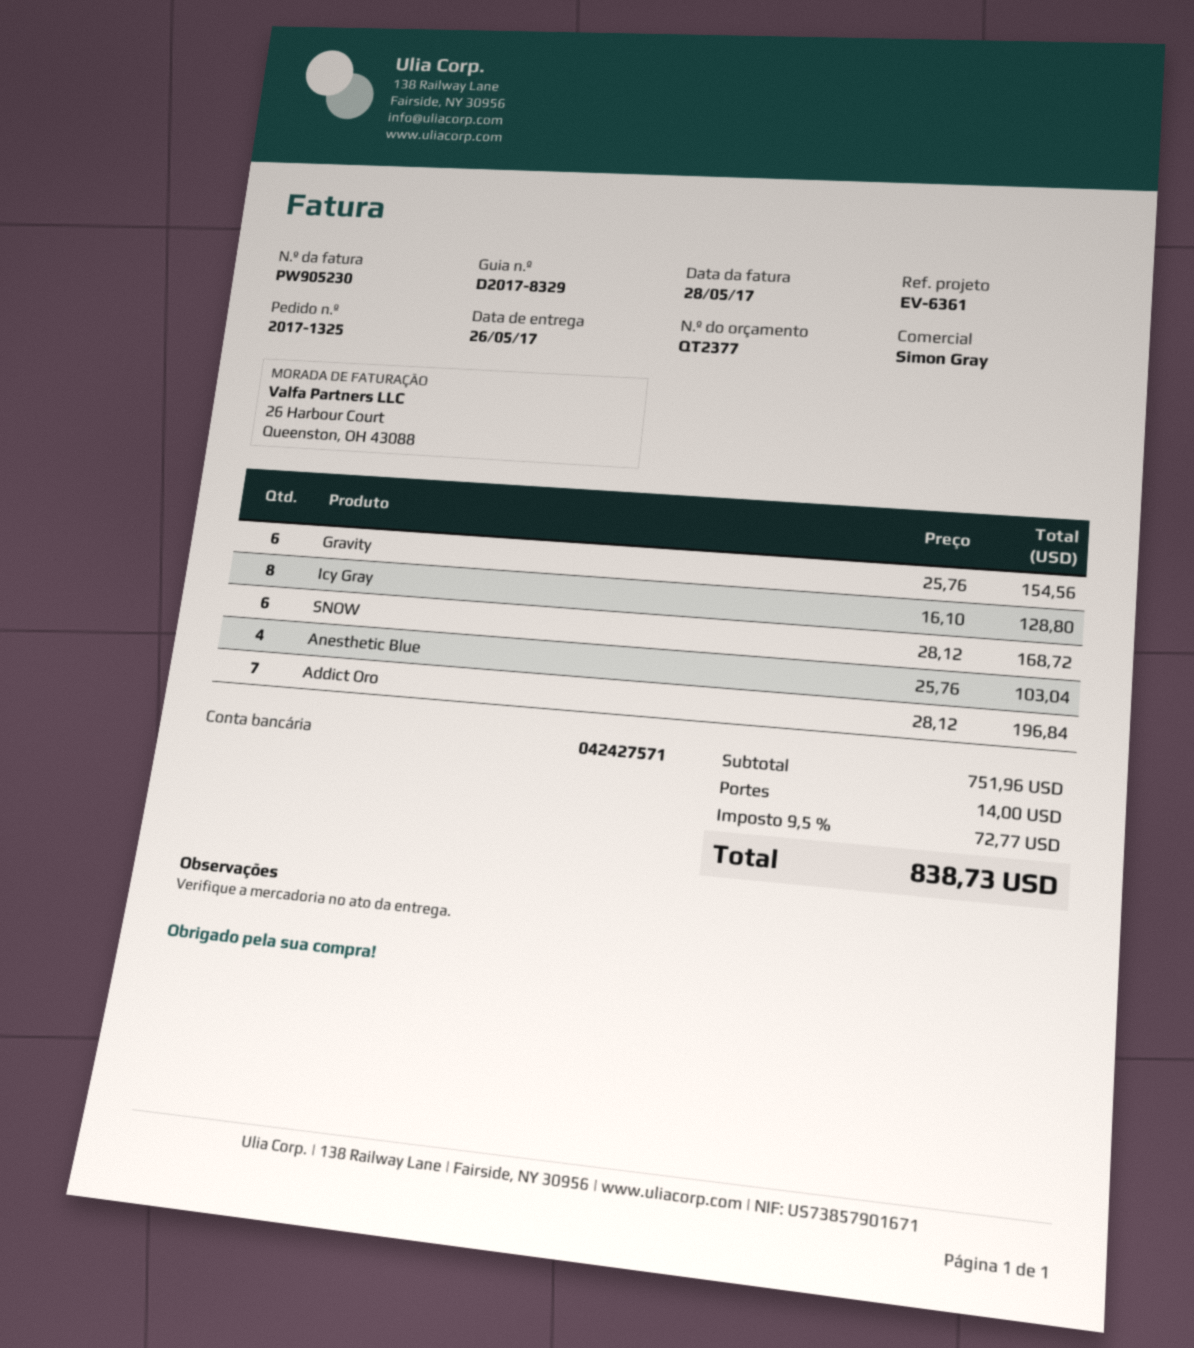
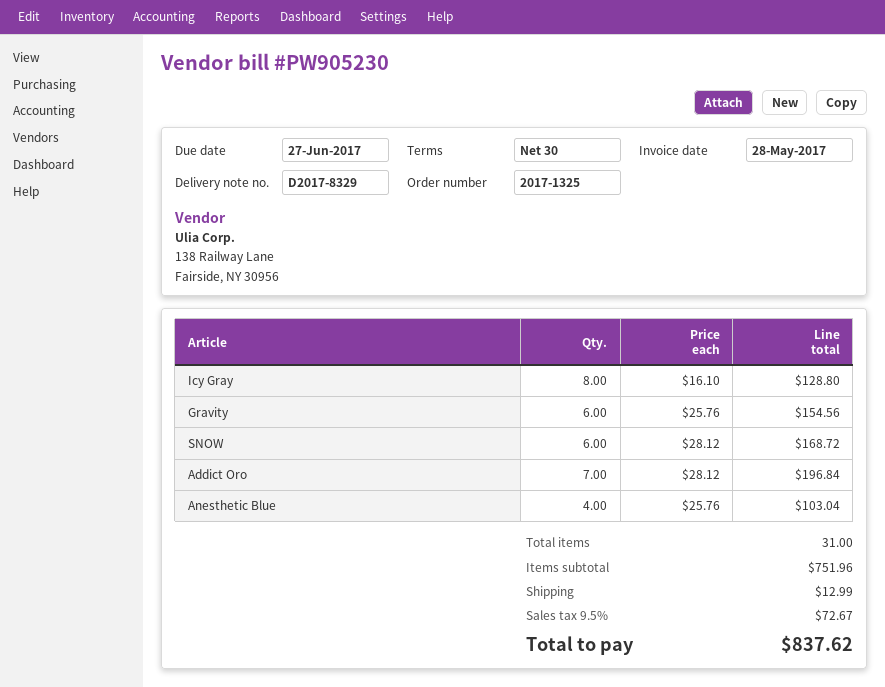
shipping: 14.00 -> 12.99
tax: 9.5% = 72.77 -> 9.5% = 72.67
total: 838.73 -> 837.62

